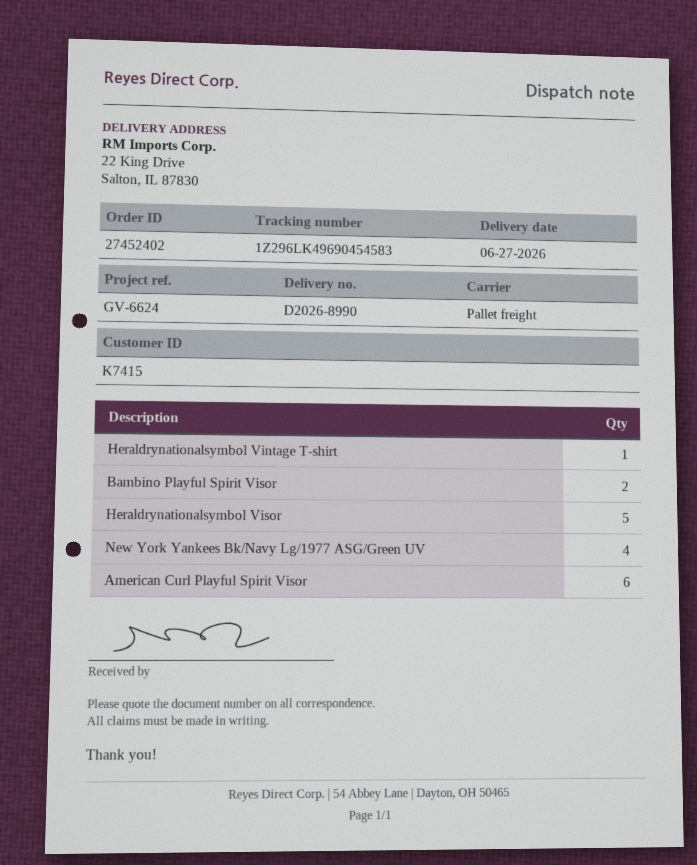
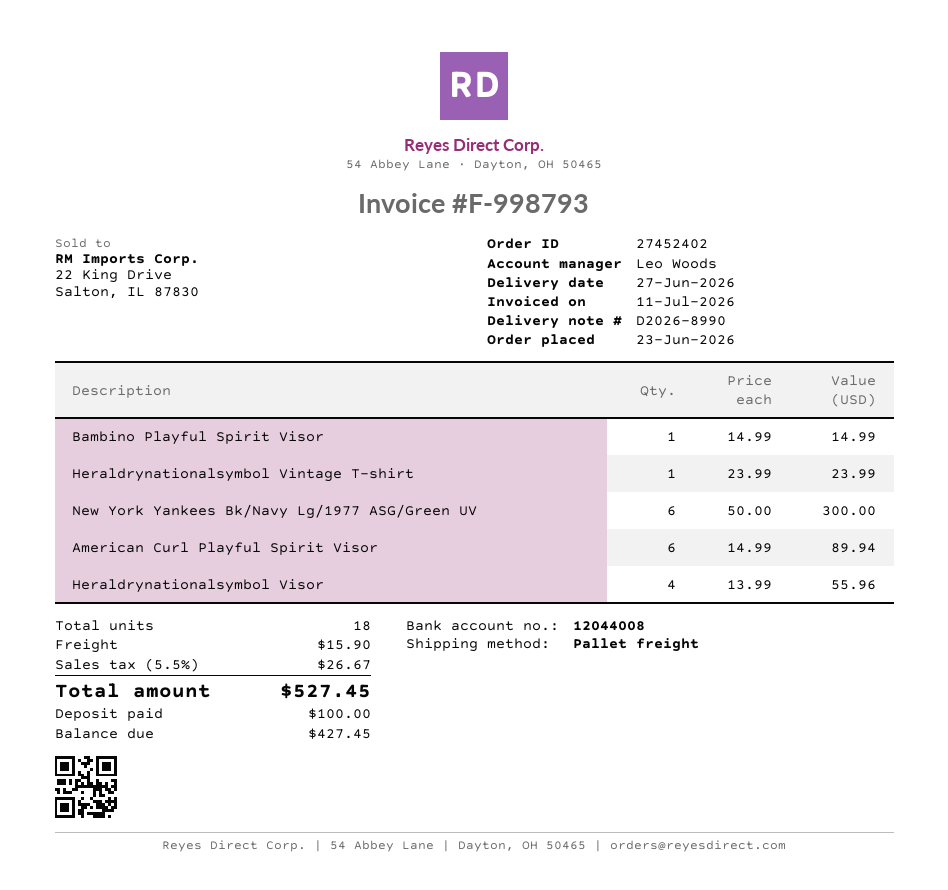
Bambino Playful Spirit Visor: 2 -> 1
Heraldrynationalsymbol Visor: 5 -> 4
New York Yankees Bk/Navy Lg/1977 ASG/Green UV: 4 -> 6

